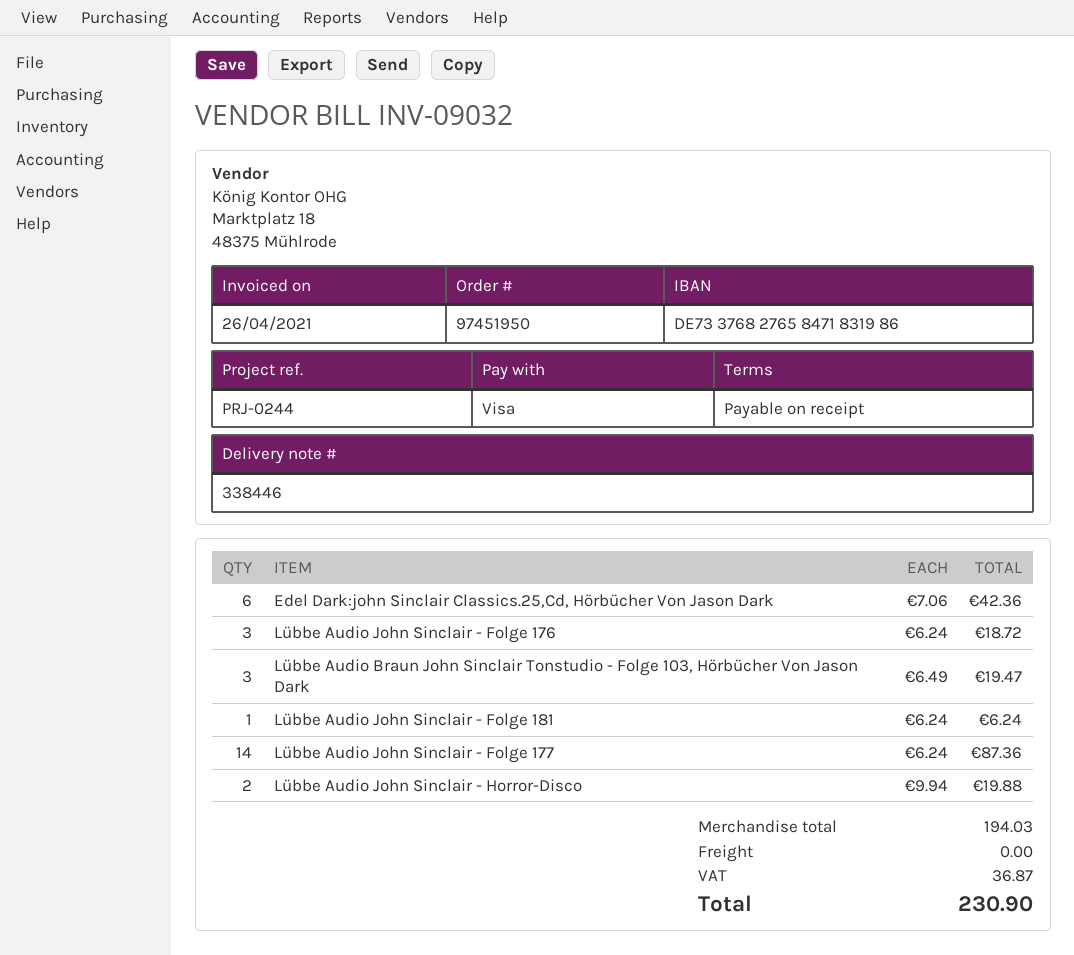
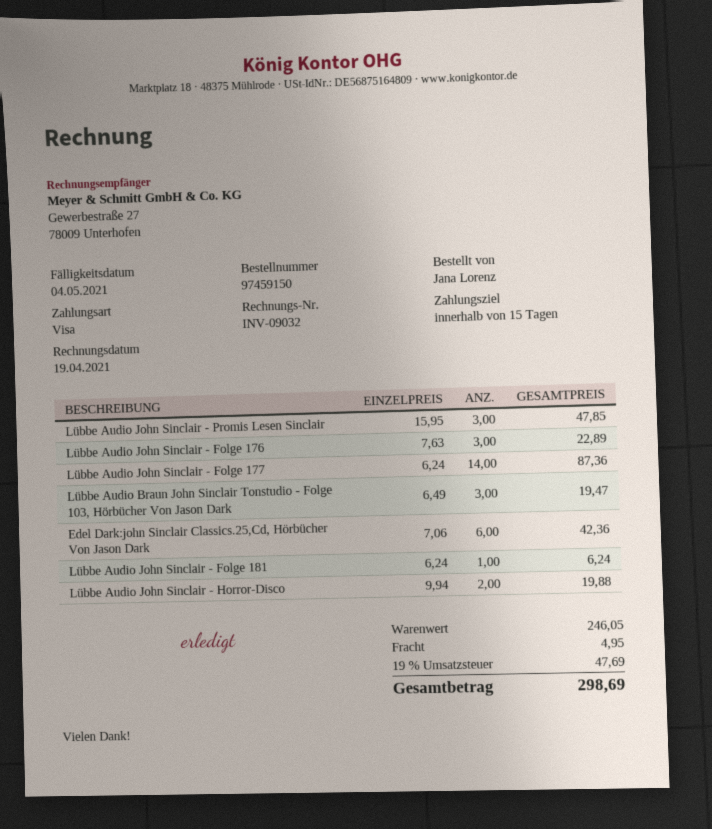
order number: 97451950 -> 97459150
invoice date: 2021-04-26 -> 2021-04-19
payment terms: on receipt -> 15 days
Lübbe Audio John Sinclair - Folge 176: 3 x 6.24 = 18.72 -> 3 x 7.63 = 22.89
Lübbe Audio John Sinclair - Promis Lesen Sinclair: none -> 3 x 15.95 = 47.85
subtotal: 194.03 -> 246.05
shipping: 0.00 -> 4.95
tax: 36.87 -> 47.69
total: 230.90 -> 298.69

